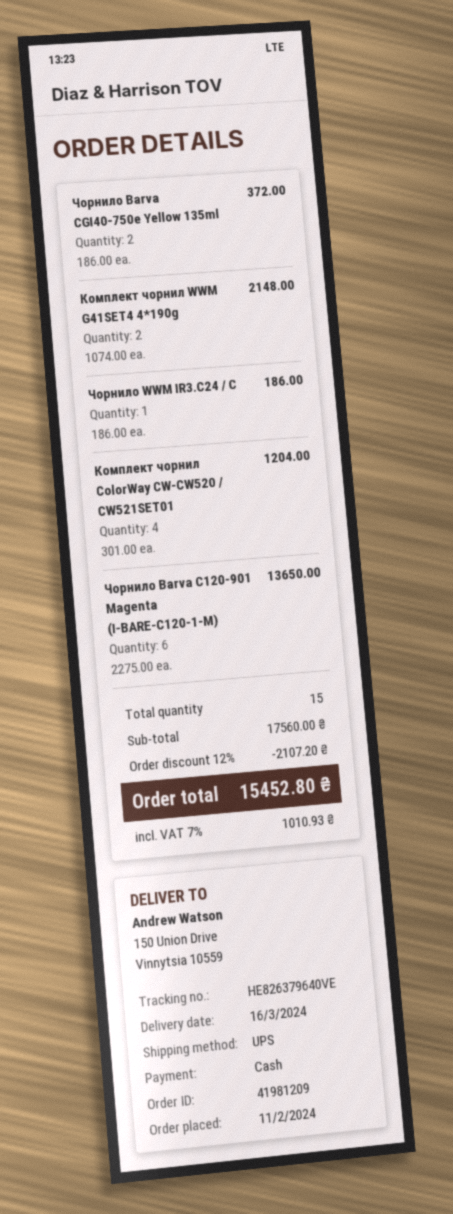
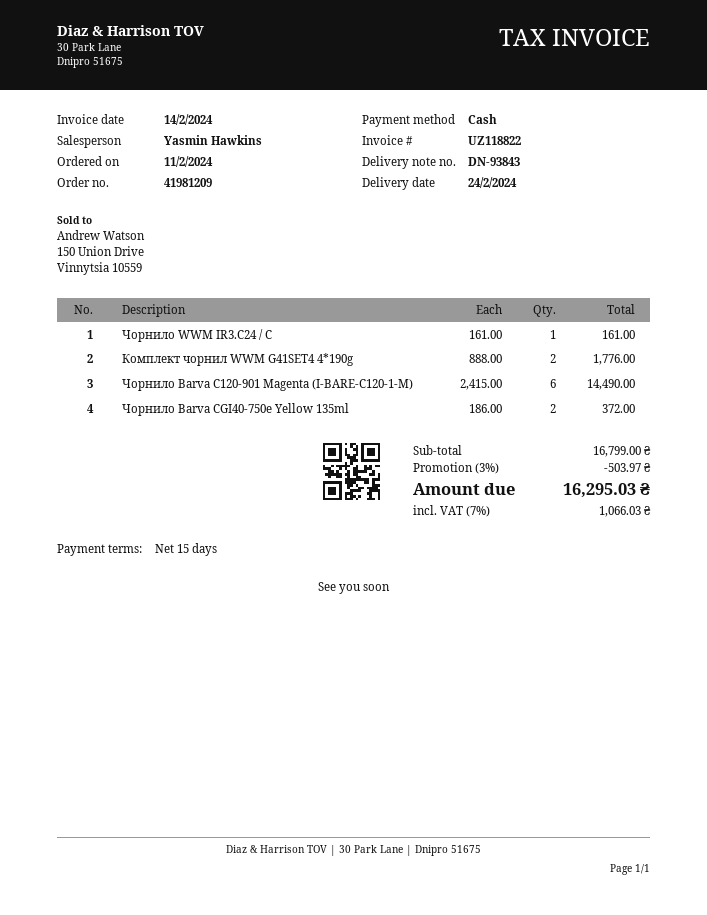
delivery date: 2024-03-16 -> 2024-02-24
Комплект чорнил WWM G41SET4 4*190g: 2 x 1074.00 = 2148.00 -> 2 x 888.00 = 1776.00
Чорнило WWM IR3.C24 / C: 1 x 186.00 = 186.00 -> 1 x 161.00 = 161.00
Комплект чорнил ColorWay CW-CW520 / CW521SET01: 4 x 301.00 = 1204.00 -> none
Чорнило Barva C120-901 Magenta (I-BARE-C120-1-M): 6 x 2275.00 = 13650.00 -> 6 x 2415.00 = 14490.00
subtotal: 17560.00 -> 16799.00
discount: 12% = 2107.20 -> 3% = 503.97
tax: 7% = 1010.93 -> 7% = 1066.03
total: 15452.80 -> 16295.03

